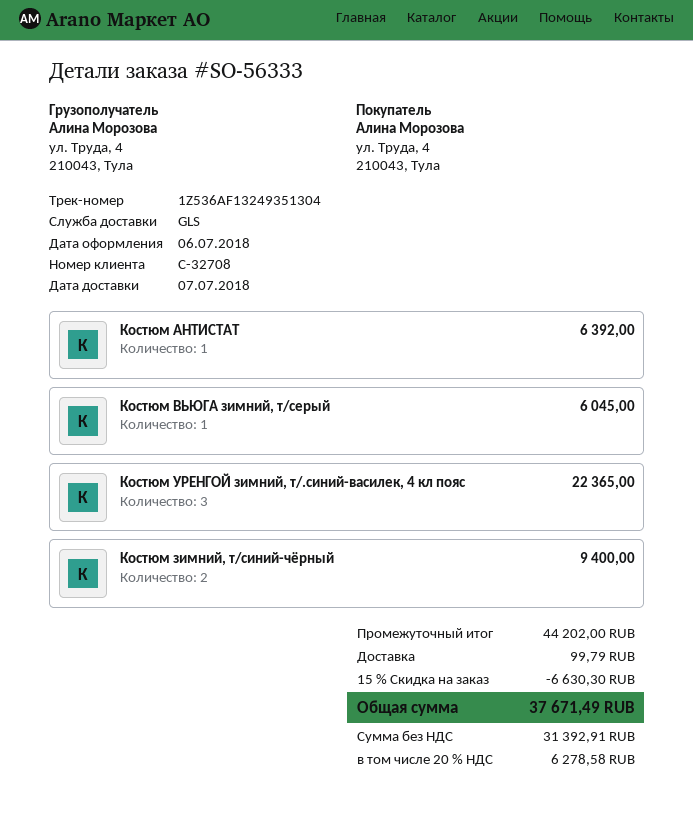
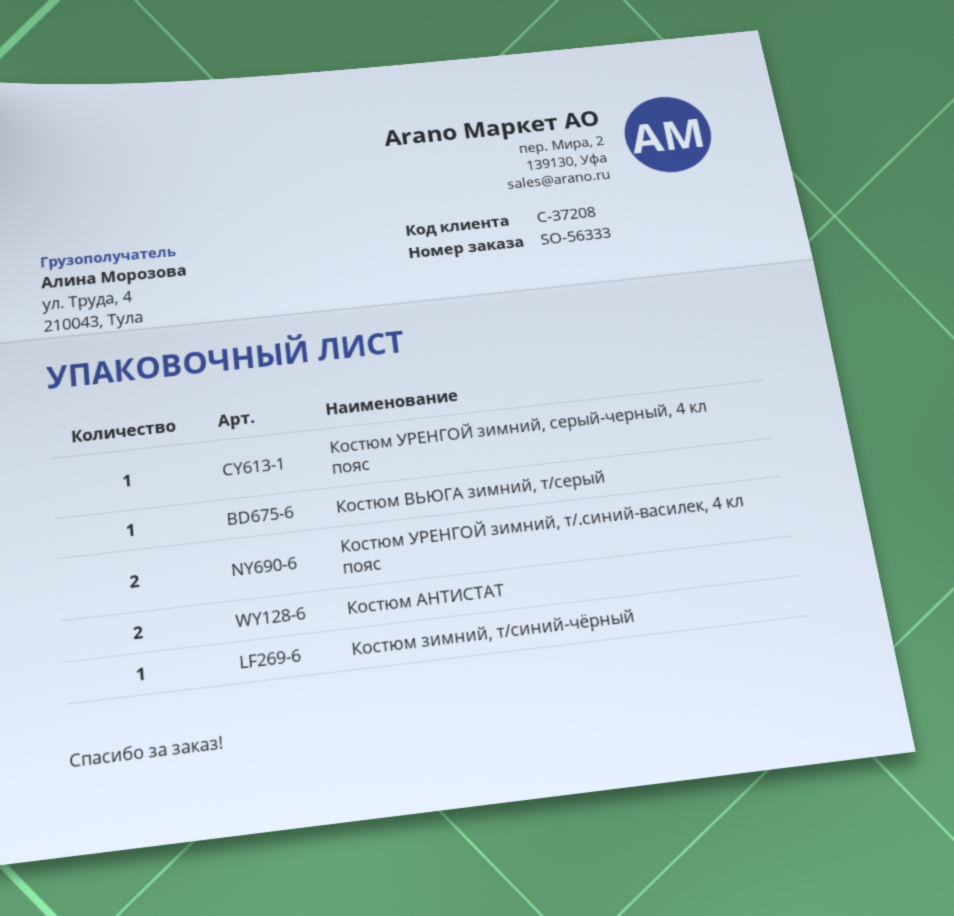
customer number: C-32708 -> C-37208
Костюм АНТИСТАТ: 1 -> 2
Костюм УРЕНГОЙ зимний, т/.синий-василек, 4 кл пояс: 3 -> 2
Костюм зимний, т/синий-чёрный: 2 -> 1
Костюм УРЕНГОЙ зимний, серый-черный, 4 кл пояс: none -> 1

